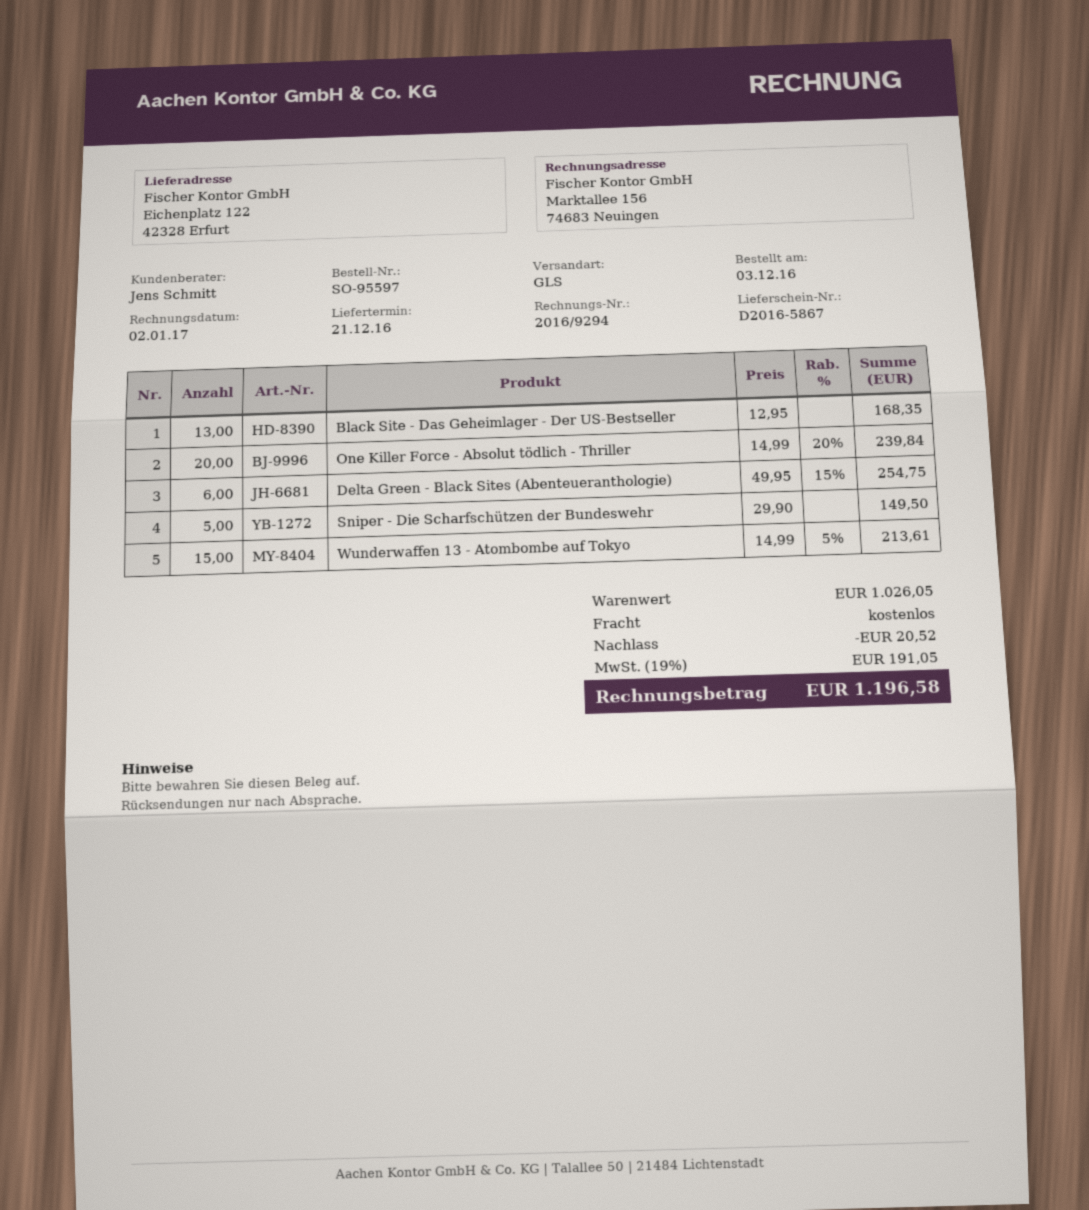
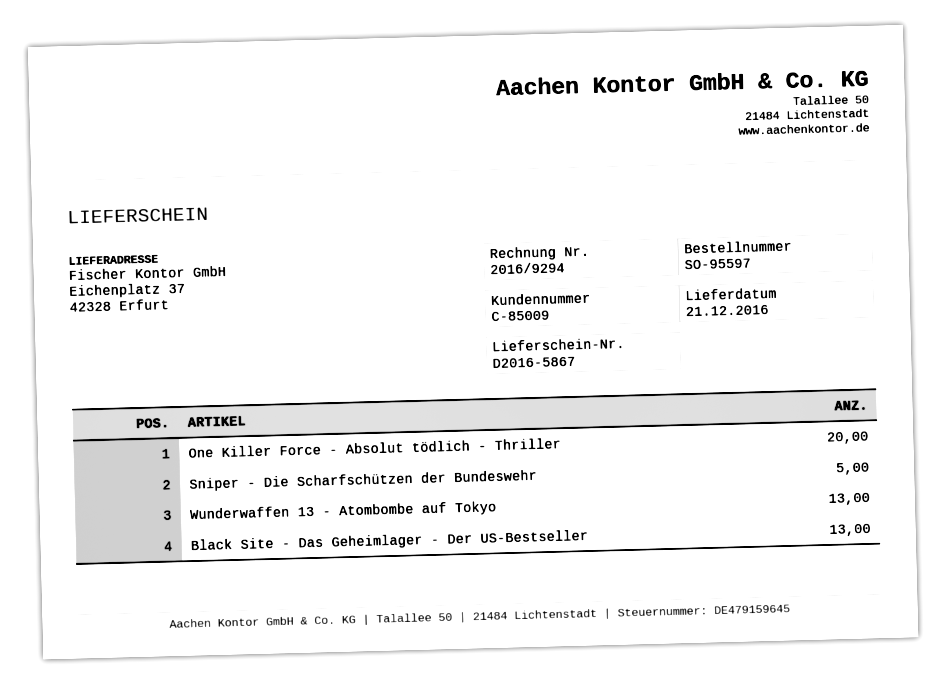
ship to: Eichenplatz 122, 42328 Erfurt -> Eichenplatz 37, 42328 Erfurt
Delta Green - Black Sites (Abenteueranthologie): 6 -> none
Wunderwaffen 13 - Atombombe auf Tokyo: 15 -> 13

